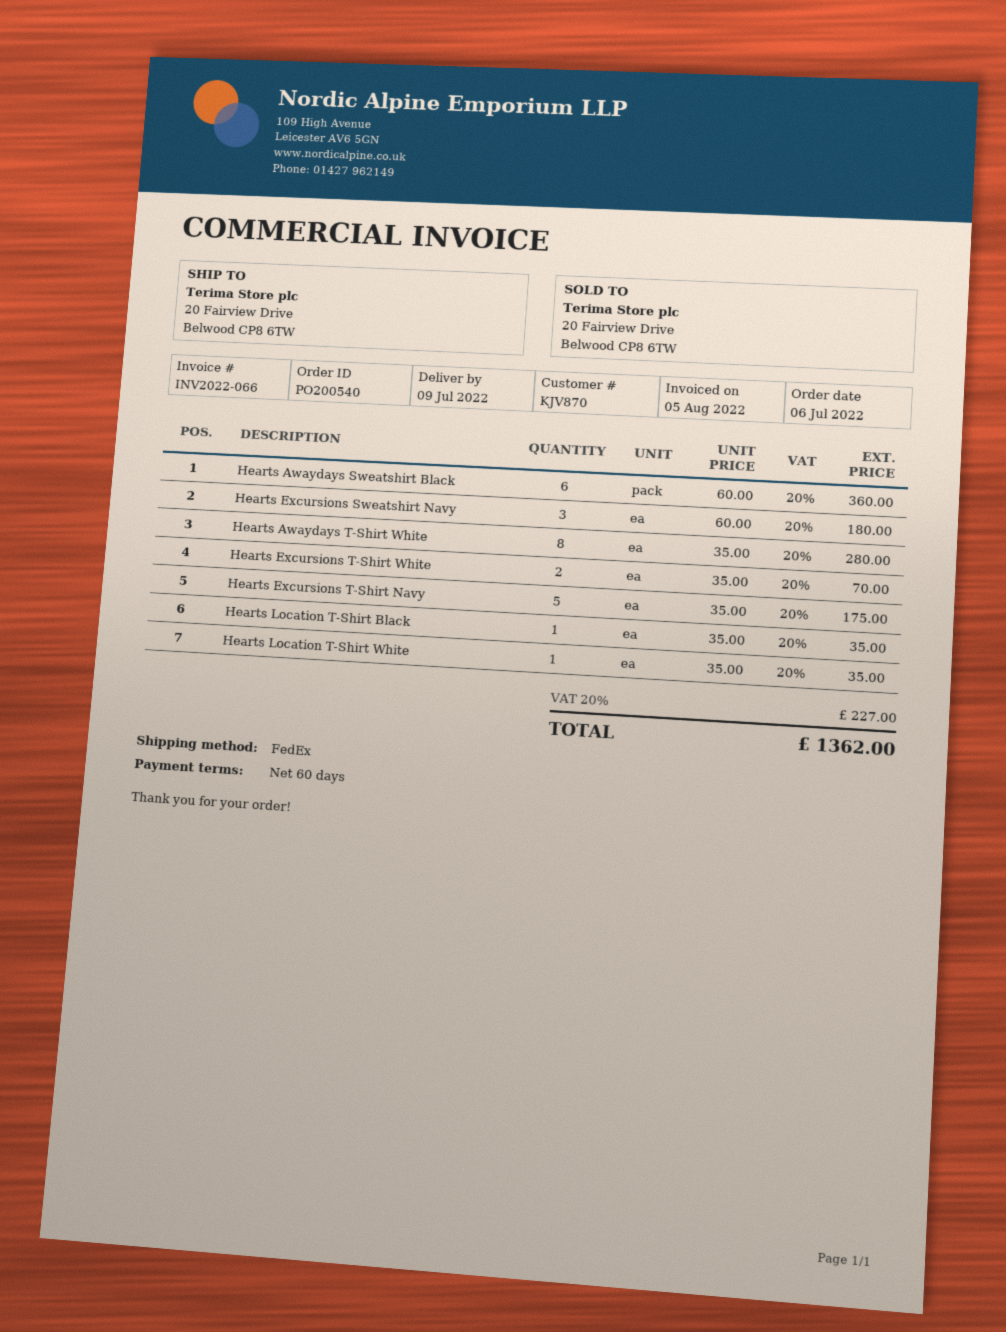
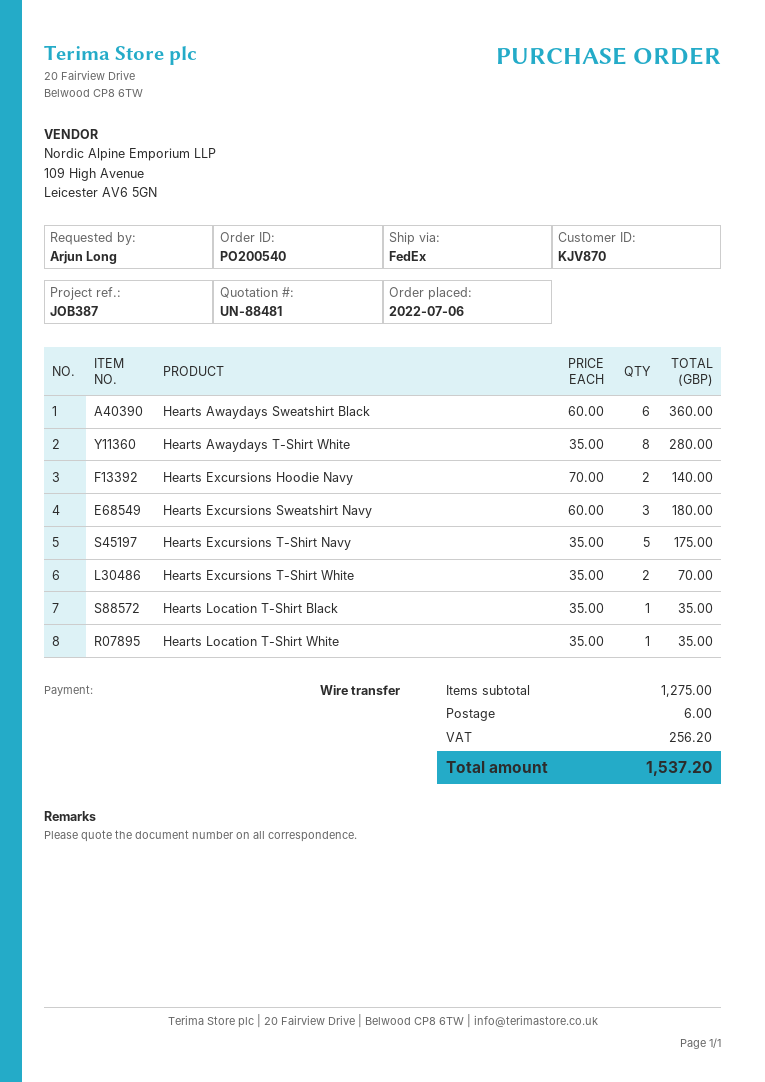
Hearts Excursions Hoodie Navy: none -> 2 x 70.00 = 140.00
shipping: none -> 6.00
tax: 227.00 -> 256.20
total: 1362.00 -> 1537.20

